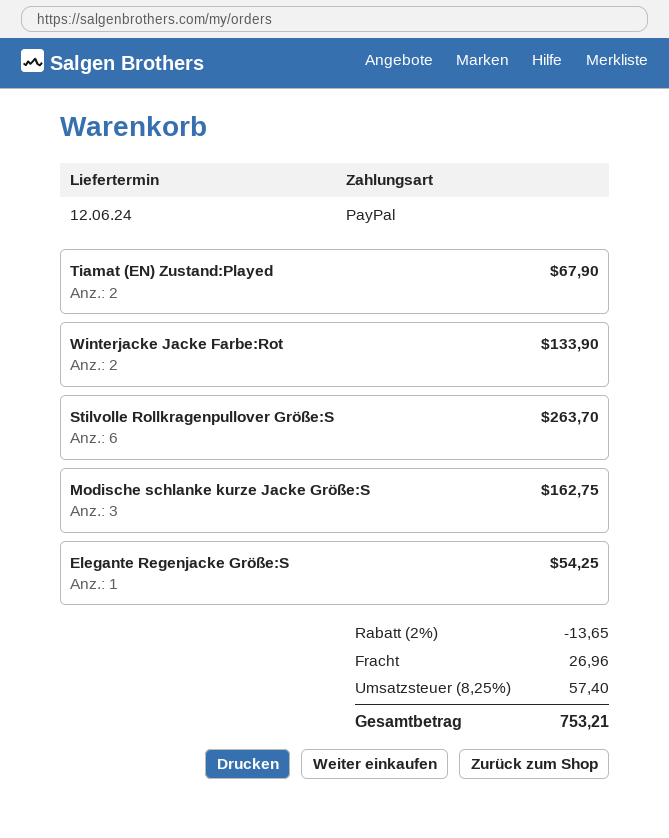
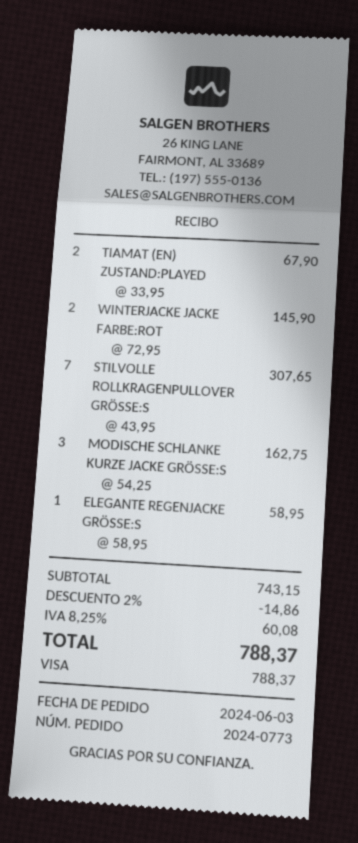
payment method: PayPal -> Visa
Winterjacke Jacke Farbe:Rot: 2 for 133.90 -> 2 for 145.90
Stilvolle Rollkragenpullover Größe:S: 6 for 263.70 -> 7 for 307.65
Elegante Regenjacke Größe:S: 1 for 54.25 -> 1 for 58.95
discount: 2% = 13.65 -> 2% = 14.86
shipping: 26.96 -> none
tax: 8.25% = 57.40 -> 8.25% = 60.08
total: 753.21 -> 788.37

